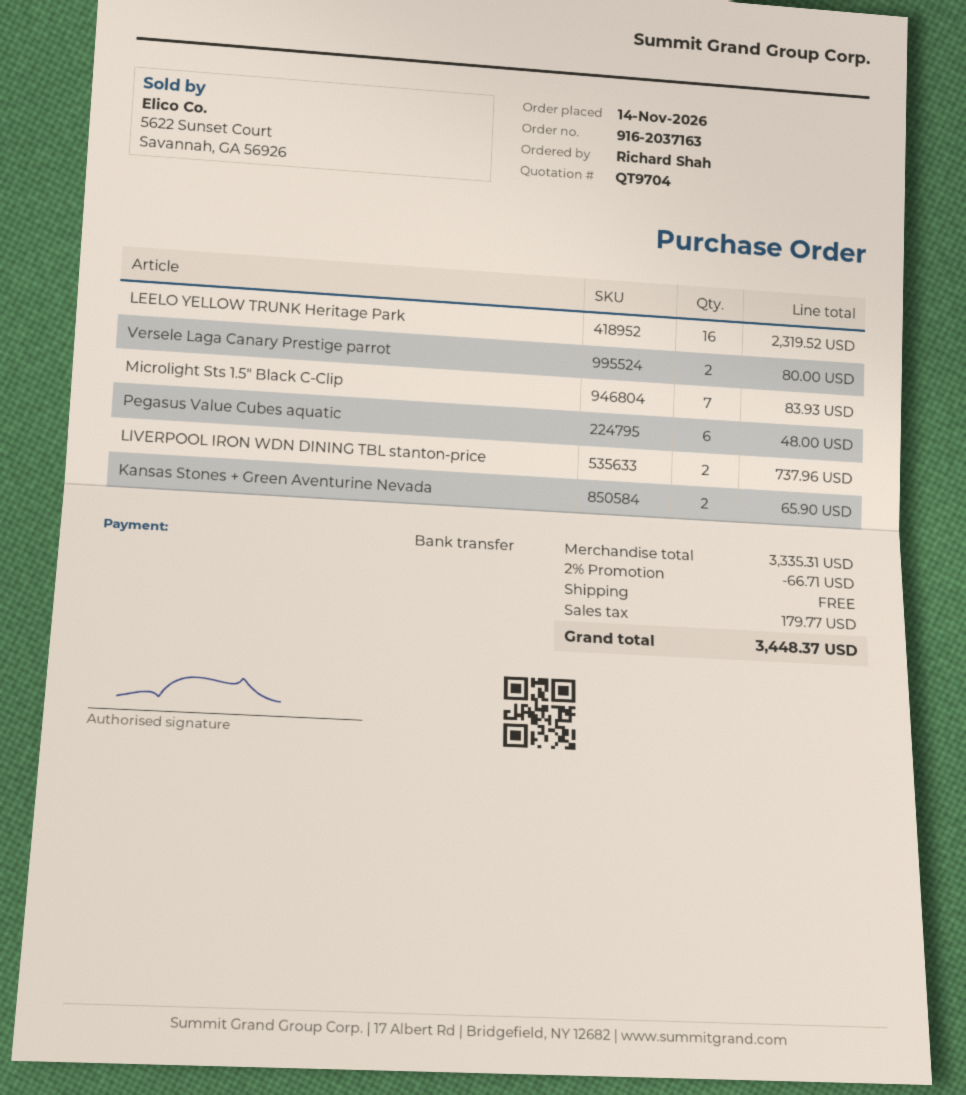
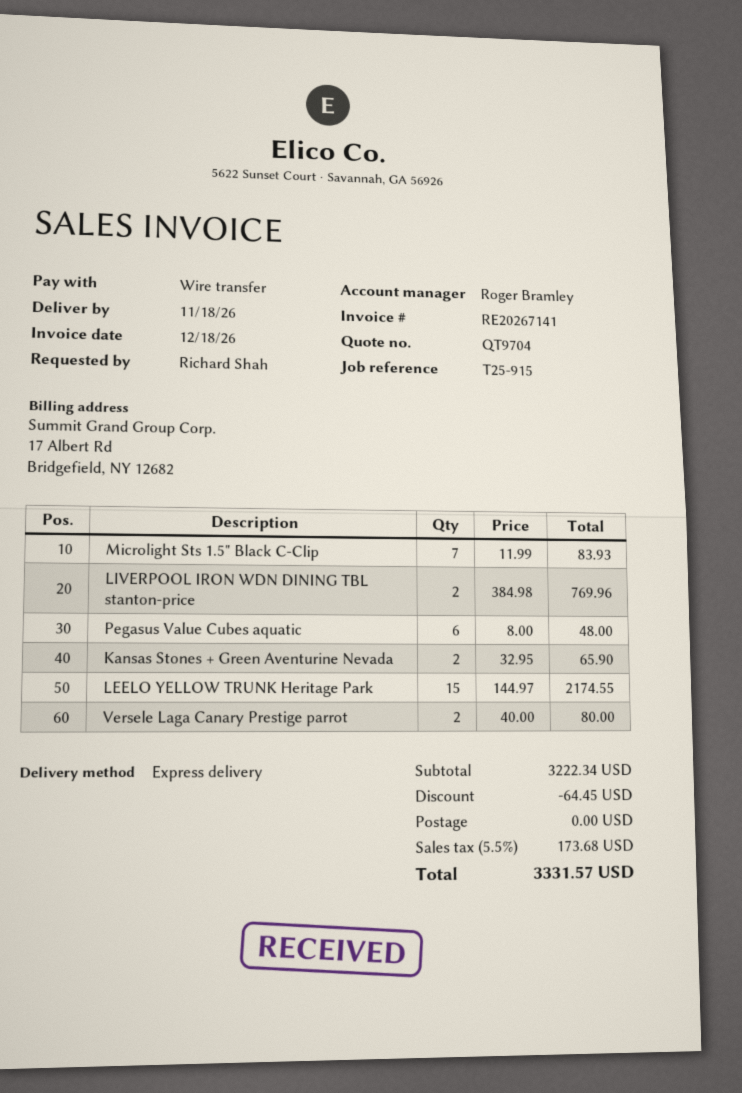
LEELO YELLOW TRUNK Heritage Park: 16 for 2319.52 -> 15 for 2174.55
LIVERPOOL IRON WDN DINING TBL stanton-price: 2 for 737.96 -> 2 for 769.96
subtotal: 3335.31 -> 3222.34
discount: 66.71 -> 64.45
tax: 179.77 -> 173.68
total: 3448.37 -> 3331.57

